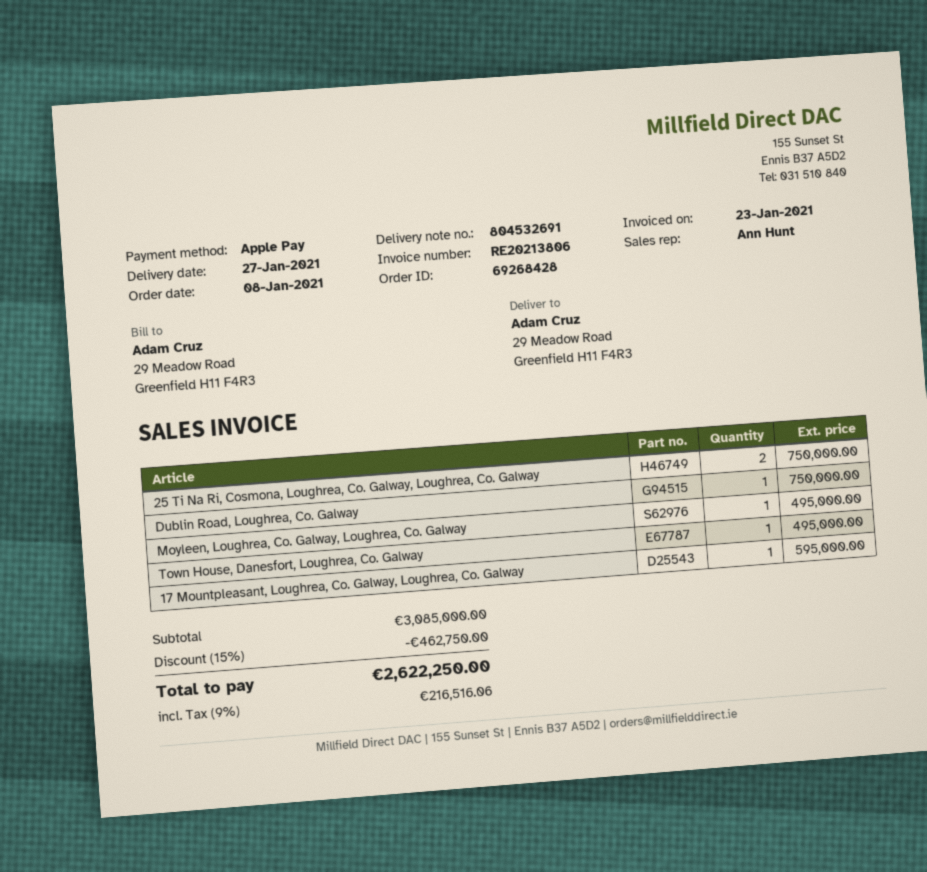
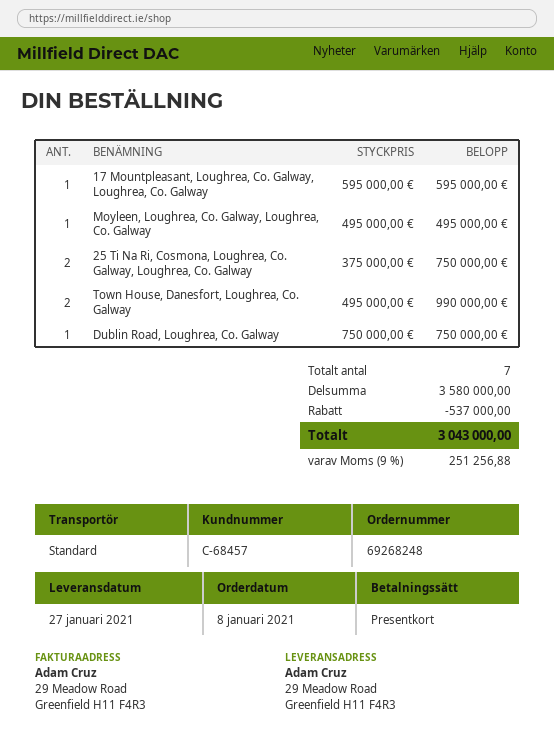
order number: 69268428 -> 69268248
payment method: Apple Pay -> gift card
Town House, Danesfort, Loughrea, Co. Galway: 1 for 495000.00 -> 2 for 990000.00
subtotal: 3085000.00 -> 3580000.00
discount: 462750.00 -> 537000.00
tax: 9% = 216516.06 -> 9% = 251256.88
total: 2622250.00 -> 3043000.00

